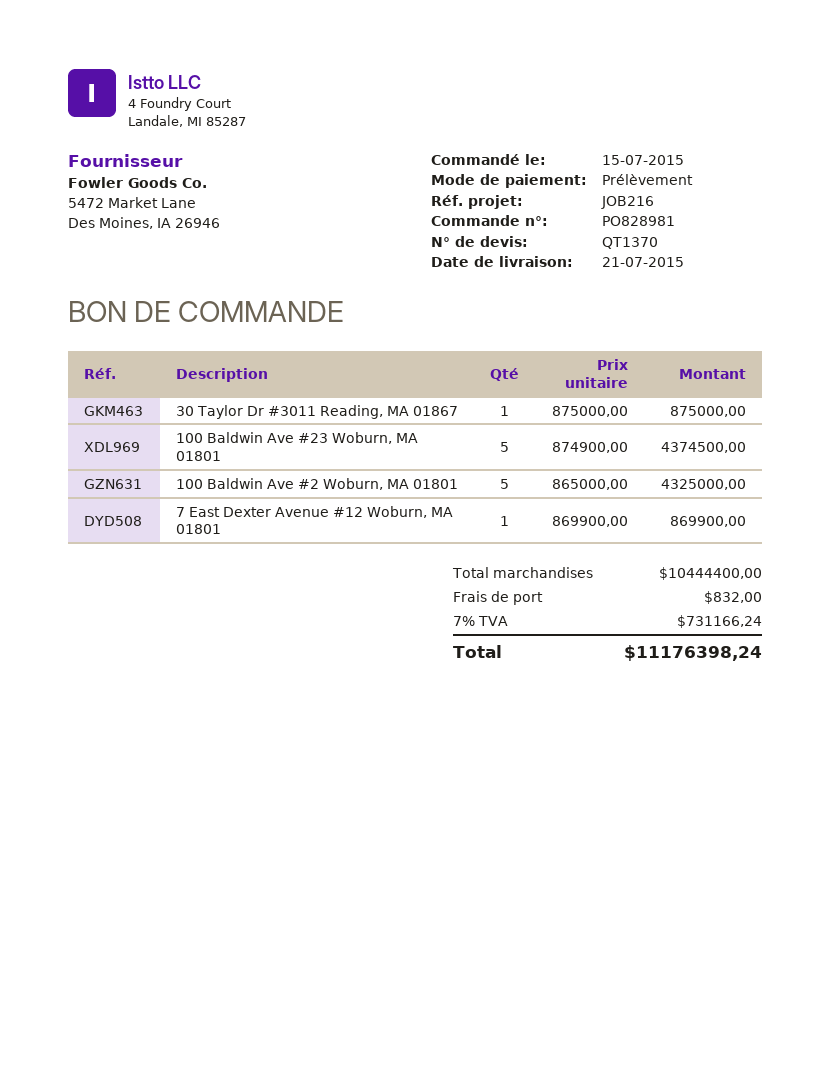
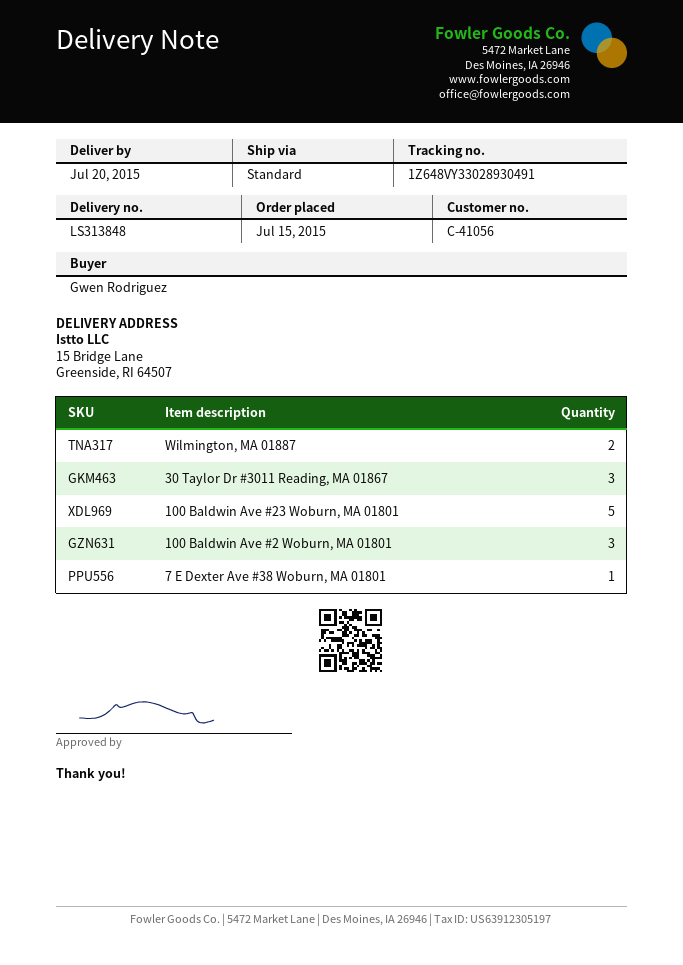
delivery date: 2015-07-21 -> 2015-07-20
30 Taylor Dr #3011 Reading, MA 01867: 1 -> 3
100 Baldwin Ave #2 Woburn, MA 01801: 5 -> 3
7 East Dexter Avenue #12 Woburn, MA 01801: 1 -> none
Wilmington, MA 01887: none -> 2
7 E Dexter Ave #38 Woburn, MA 01801: none -> 1

